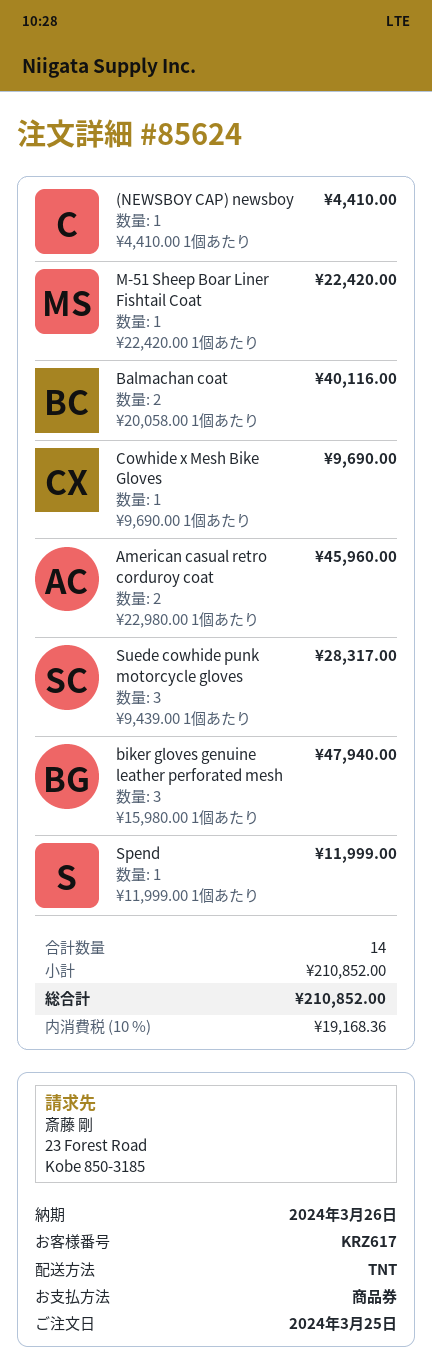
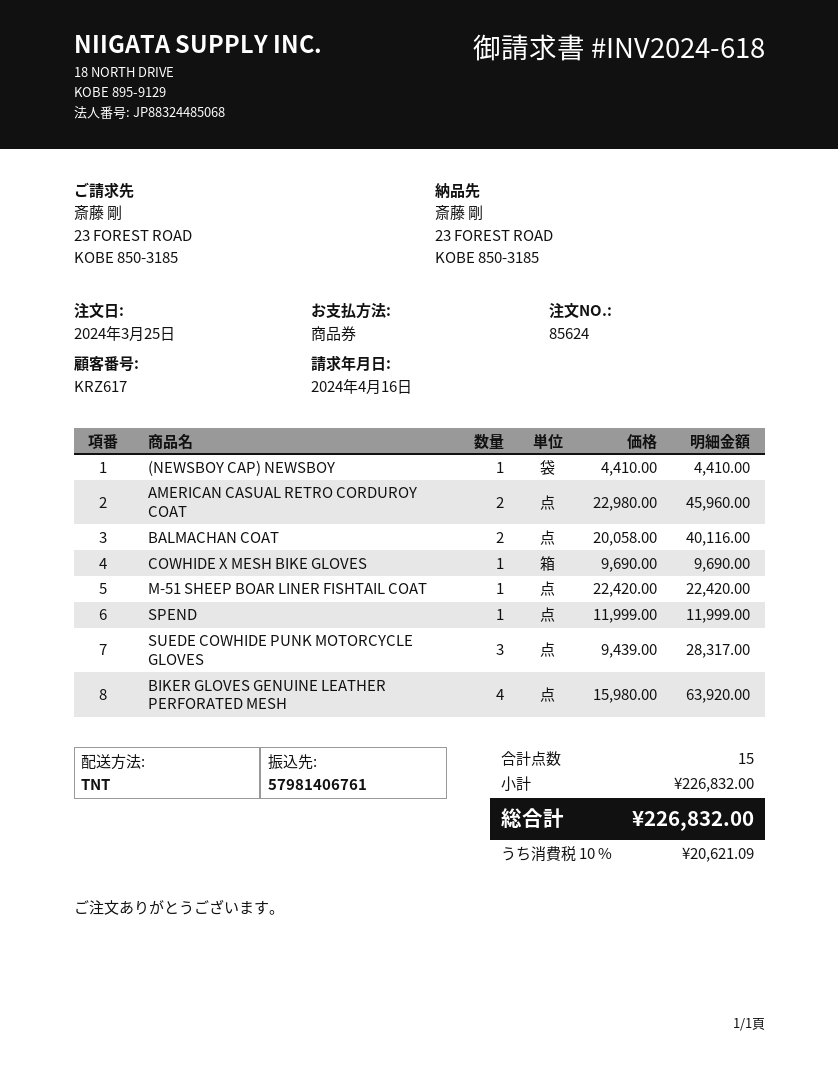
biker gloves genuine leather perforated mesh: 3 x 15980.00 = 47940.00 -> 4 x 15980.00 = 63920.00
total quantity: 14 -> 15
subtotal: 210852.00 -> 226832.00
tax: 10% = 19168.36 -> 10% = 20621.09
total: 210852.00 -> 226832.00

